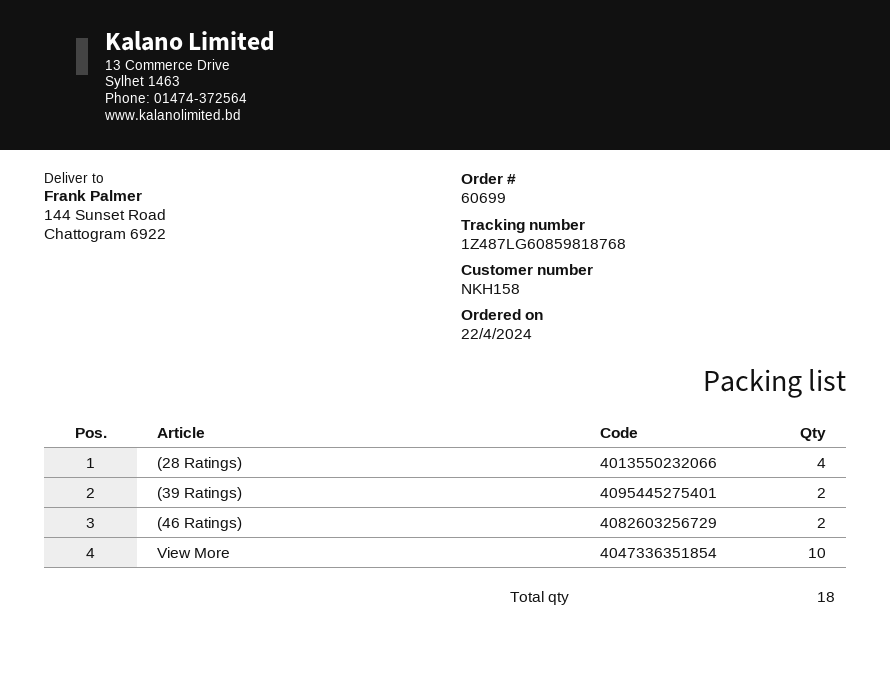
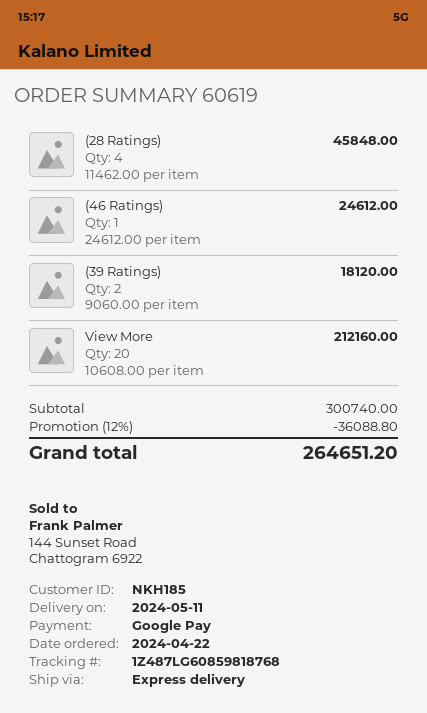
order number: 60699 -> 60619
customer number: NKH158 -> NKH185
(46 Ratings): 2 -> 1
View More: 10 -> 20

